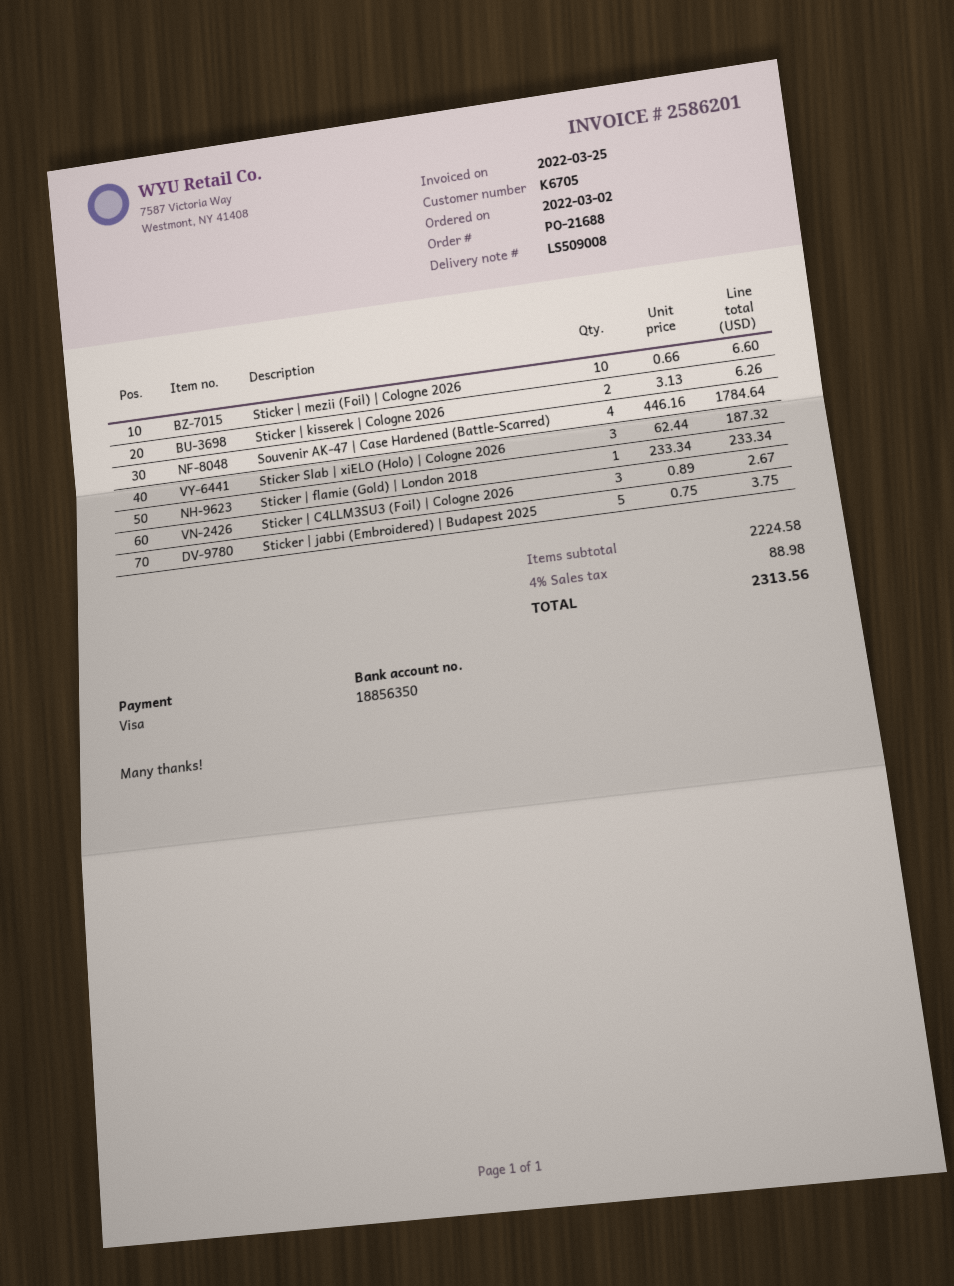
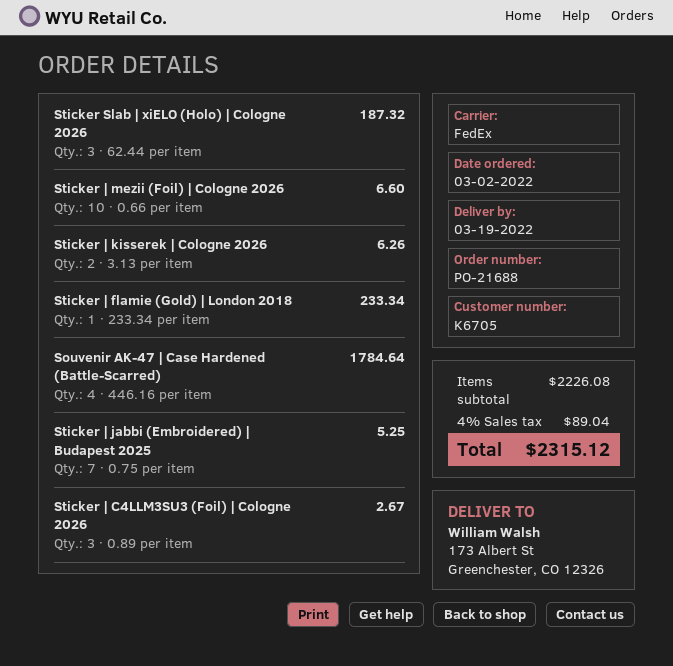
Sticker | jabbi (Embroidered) | Budapest 2025: 5 x 0.75 = 3.75 -> 7 x 0.75 = 5.25
subtotal: 2224.58 -> 2226.08
tax: 4% = 88.98 -> 4% = 89.04
total: 2313.56 -> 2315.12

